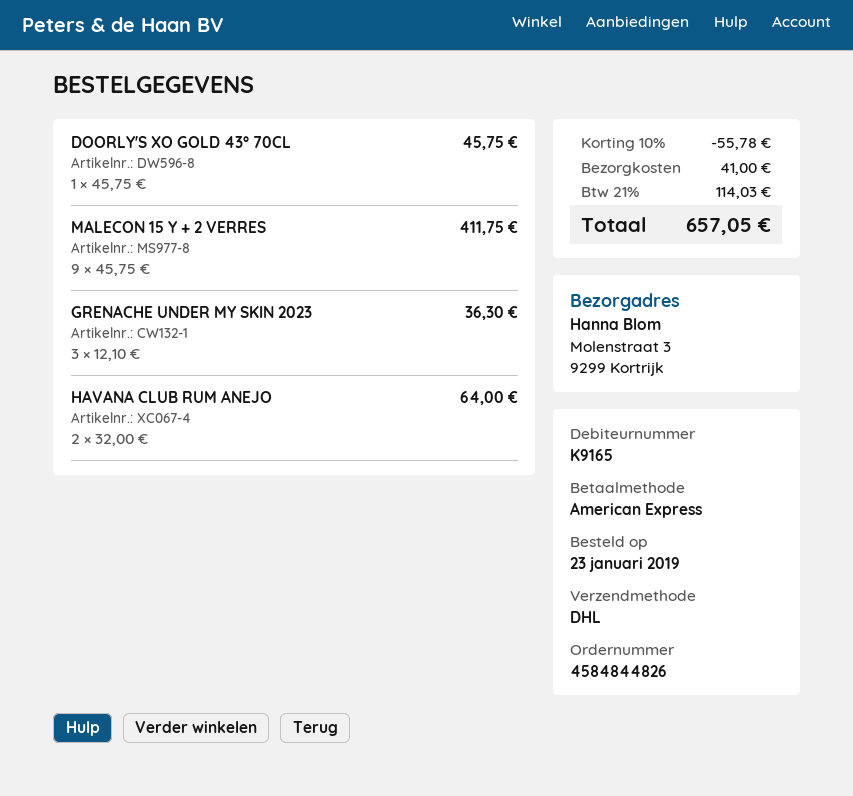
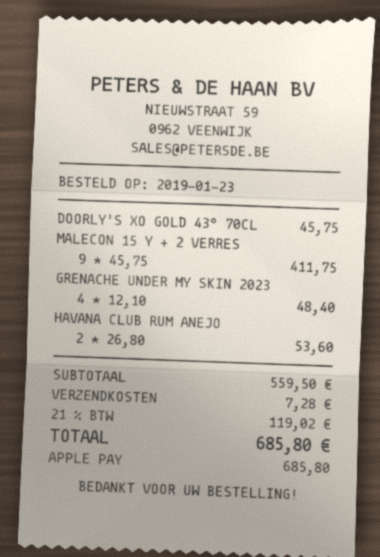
payment method: American Express -> Apple Pay
GRENACHE UNDER MY SKIN 2023: 3 x 12.10 = 36.30 -> 4 x 12.10 = 48.40
HAVANA CLUB RUM ANEJO: 2 x 32.00 = 64.00 -> 2 x 26.80 = 53.60
discount: 10% = 55.78 -> none
shipping: 41.00 -> 7.28
tax: 21% = 114.03 -> 21% = 119.02
total: 657.05 -> 685.80

